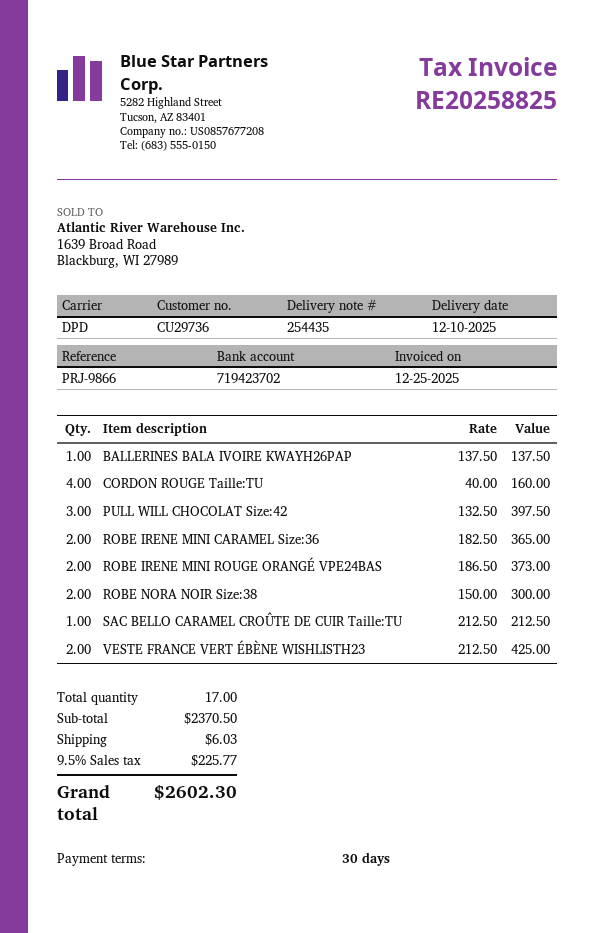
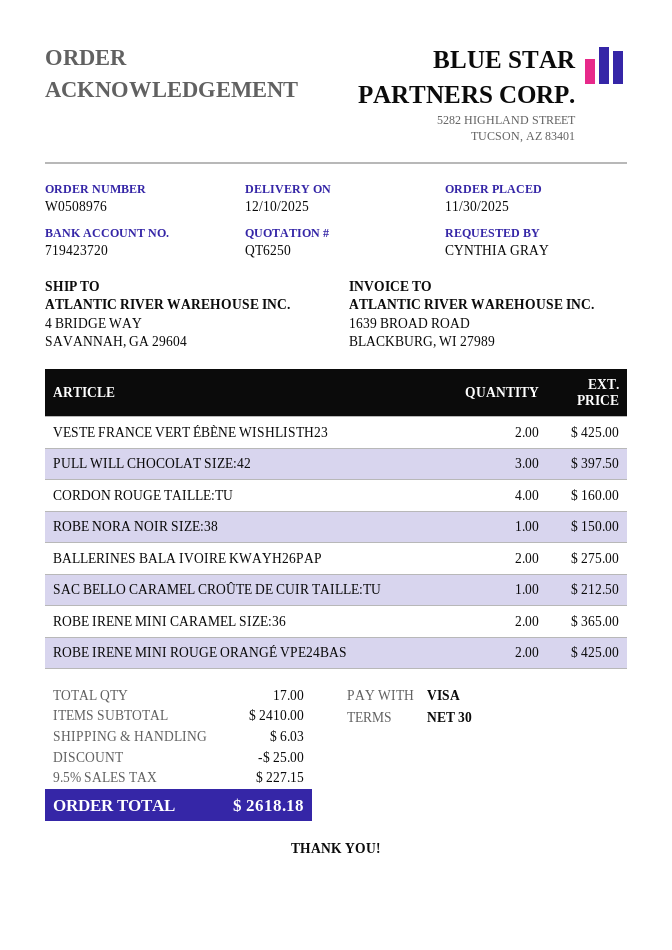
bank account: 719423702 -> 719423720
BALLERINES BALA IVOIRE KWAYH26PAP: 1 for 137.50 -> 2 for 275.00
ROBE IRENE MINI ROUGE ORANGÉ VPE24BAS: 2 for 373.00 -> 2 for 425.00
ROBE NORA NOIR Size:38: 2 for 300.00 -> 1 for 150.00
subtotal: 2370.50 -> 2410.00
discount: none -> 25.00
tax: 9.5% = 225.77 -> 9.5% = 227.15
total: 2602.30 -> 2618.18

